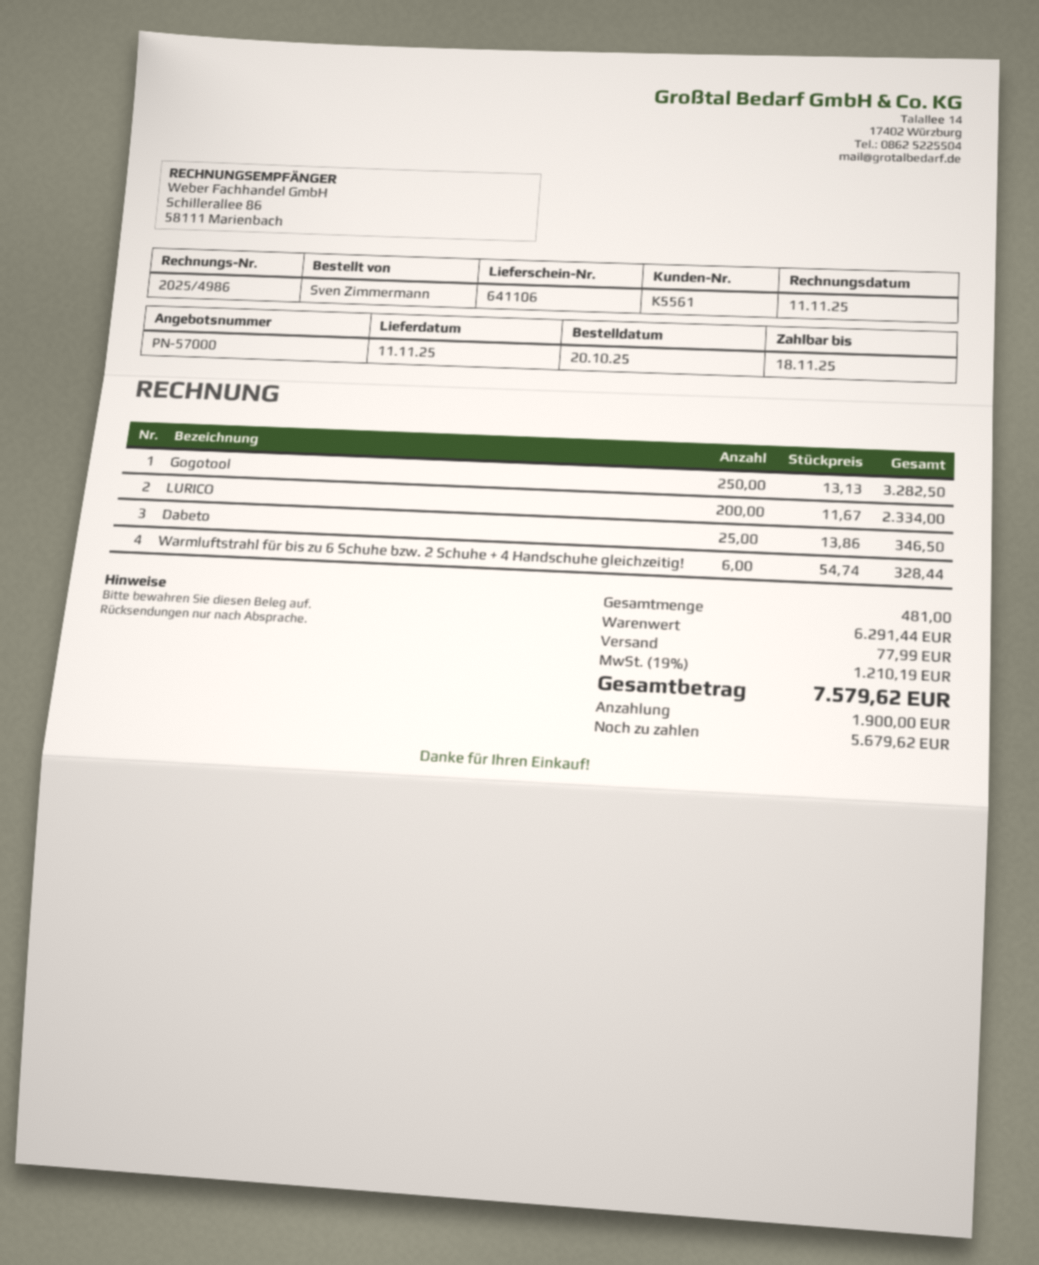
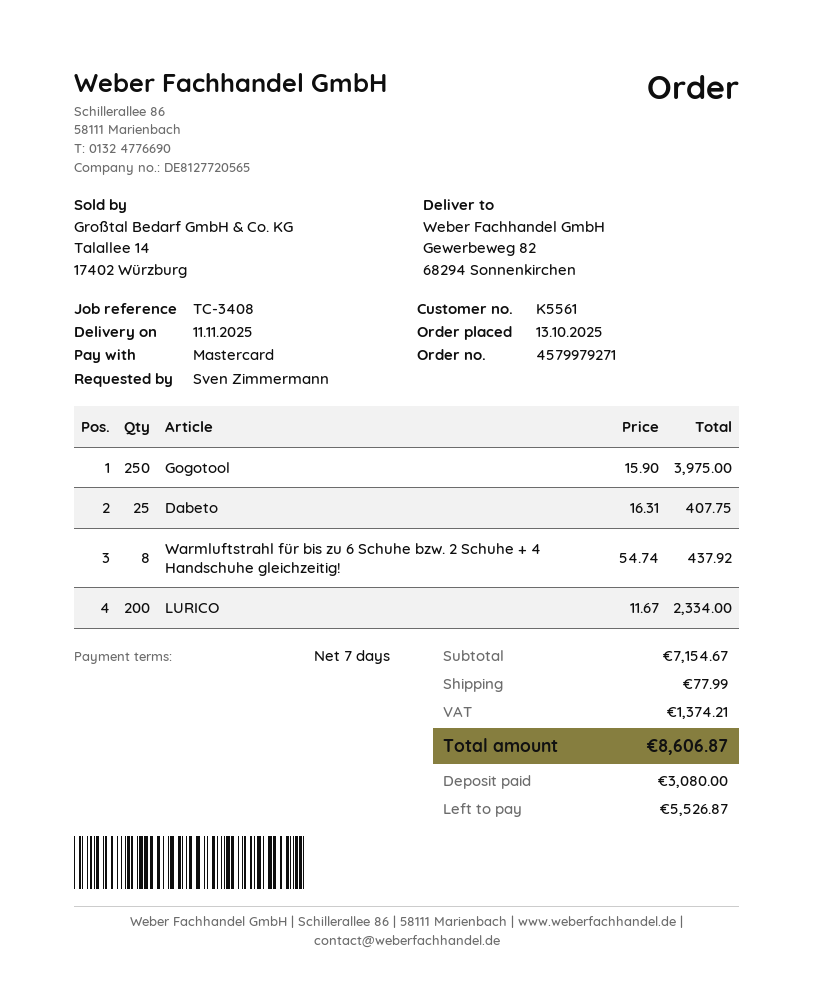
order date: 2025-10-20 -> 2025-10-13
Gogotool: 250 x 13.13 = 3282.50 -> 250 x 15.90 = 3975.00
Dabeto: 25 x 13.86 = 346.50 -> 25 x 16.31 = 407.75
Warmluftstrahl für bis zu 6 Schuhe bzw. 2 Schuhe + 4 Handschuhe gleichzeitig!: 6 x 54.74 = 328.44 -> 8 x 54.74 = 437.92
subtotal: 6291.44 -> 7154.67
tax: 1210.19 -> 1374.21
total: 7579.62 -> 8606.87
deposit: 1900.00 -> 3080.00
balance: 5679.62 -> 5526.87

